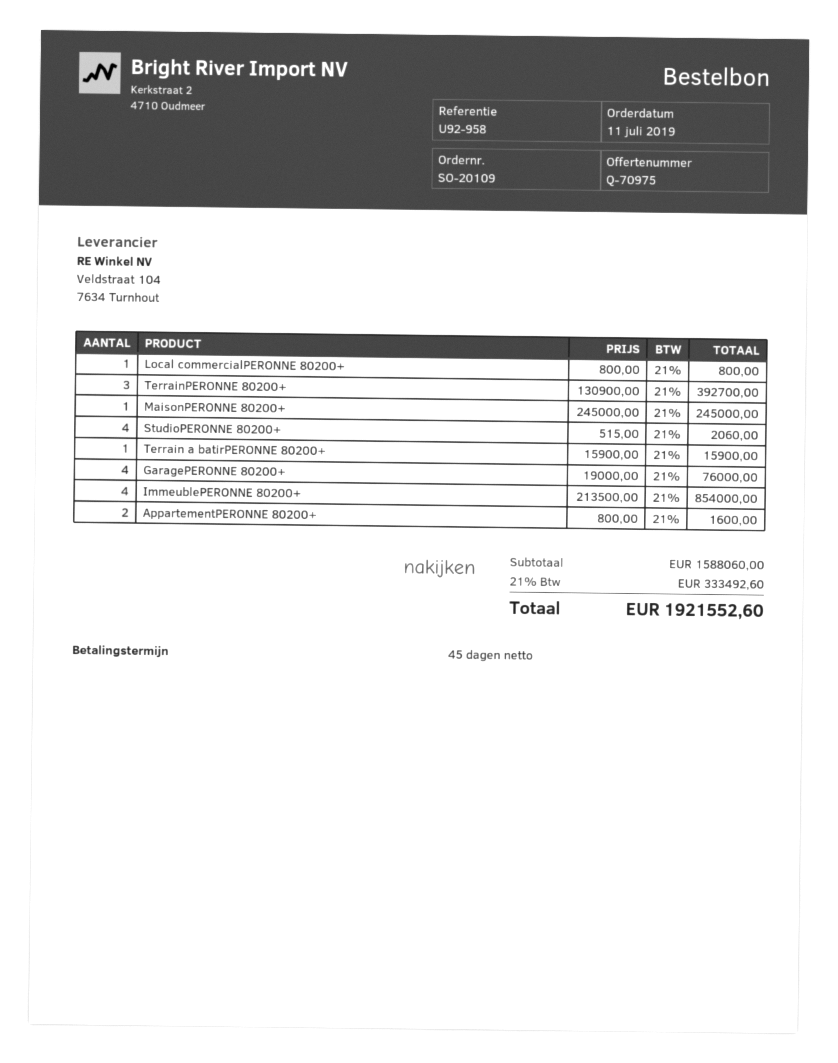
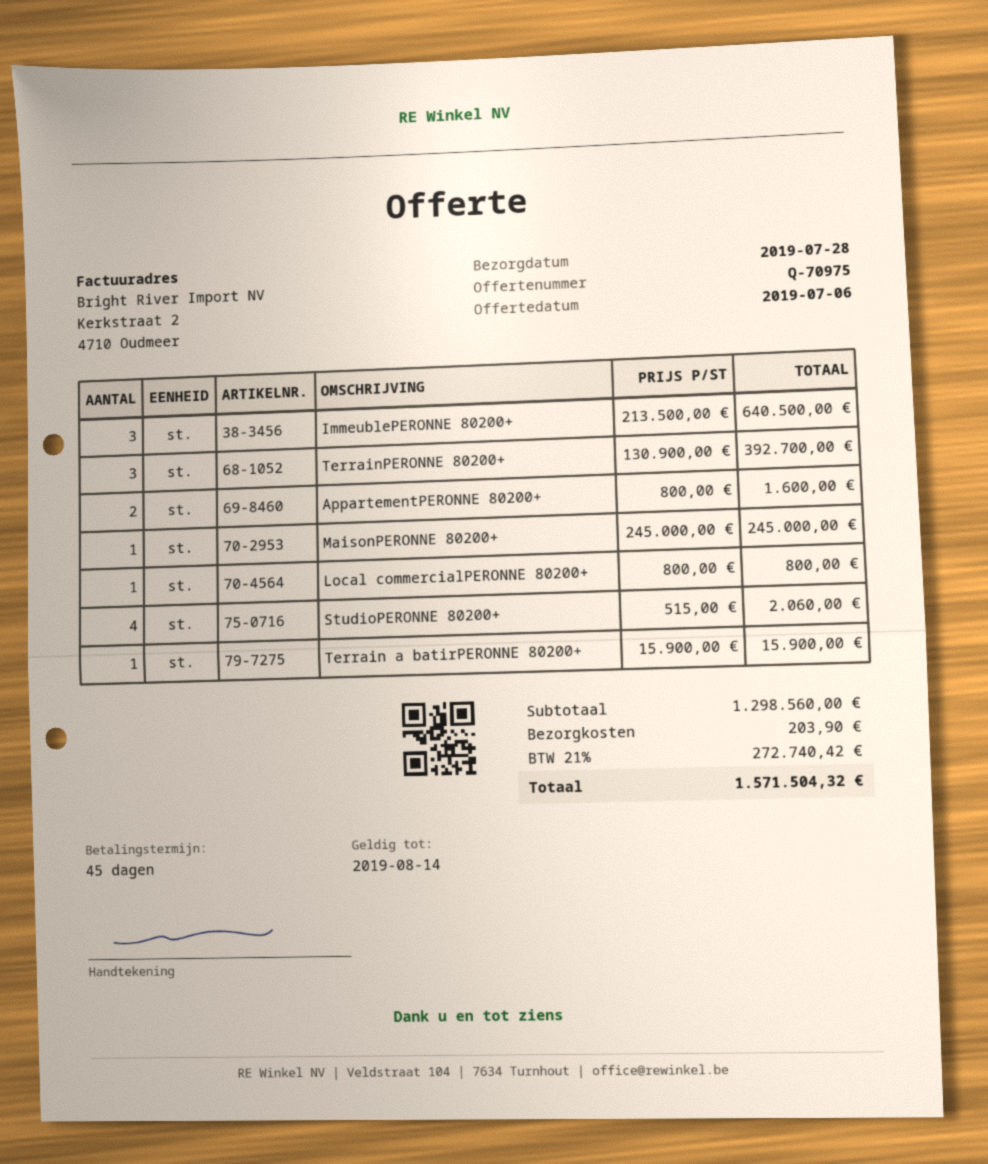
GaragePERONNE 80200+: 4 x 19000.00 = 76000.00 -> none
ImmeublePERONNE 80200+: 4 x 213500.00 = 854000.00 -> 3 x 213500.00 = 640500.00
subtotal: 1588060.00 -> 1298560.00
shipping: none -> 203.90
tax: 21% = 333492.60 -> 21% = 272740.42
total: 1921552.60 -> 1571504.32

